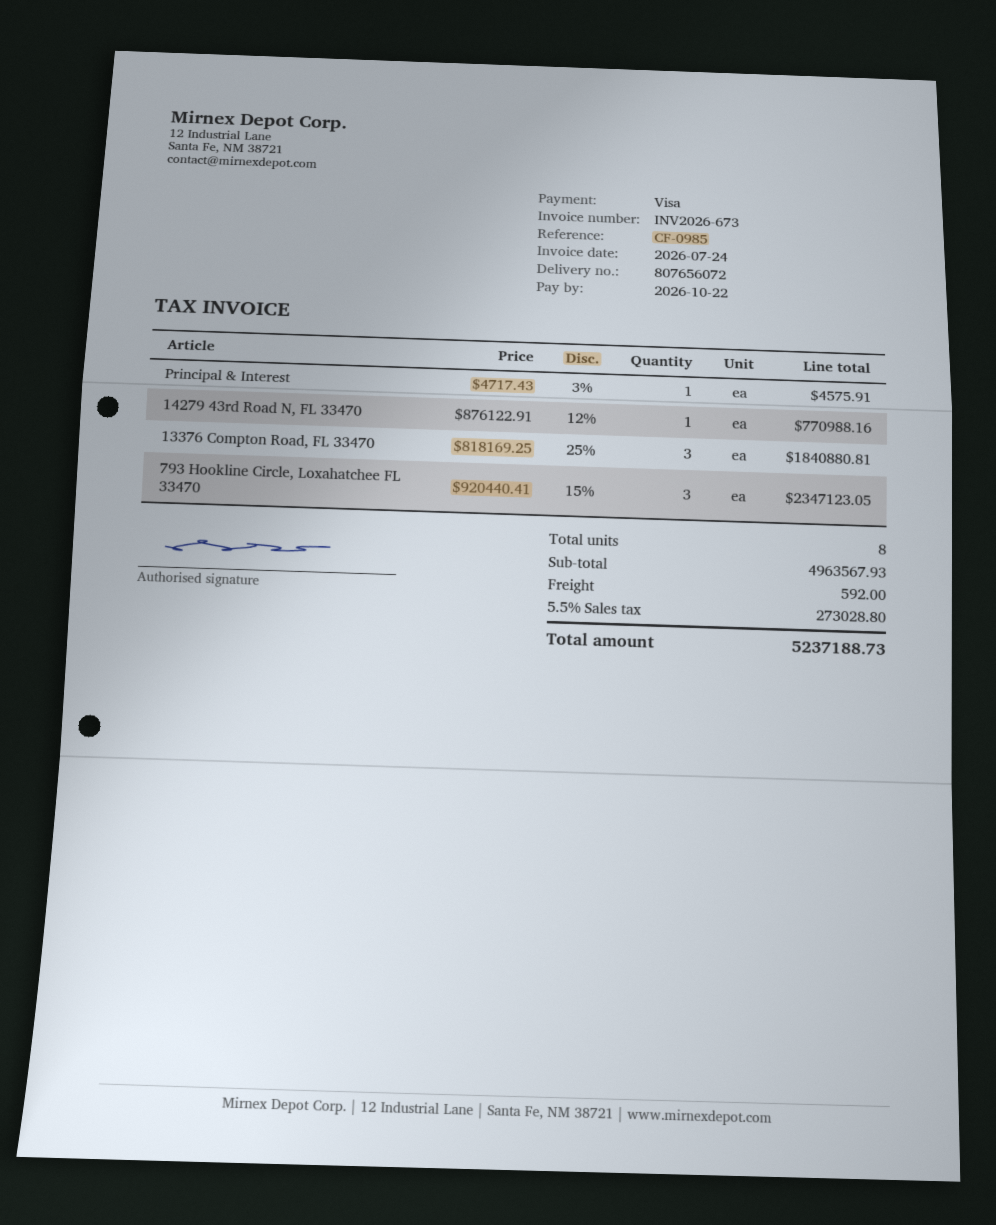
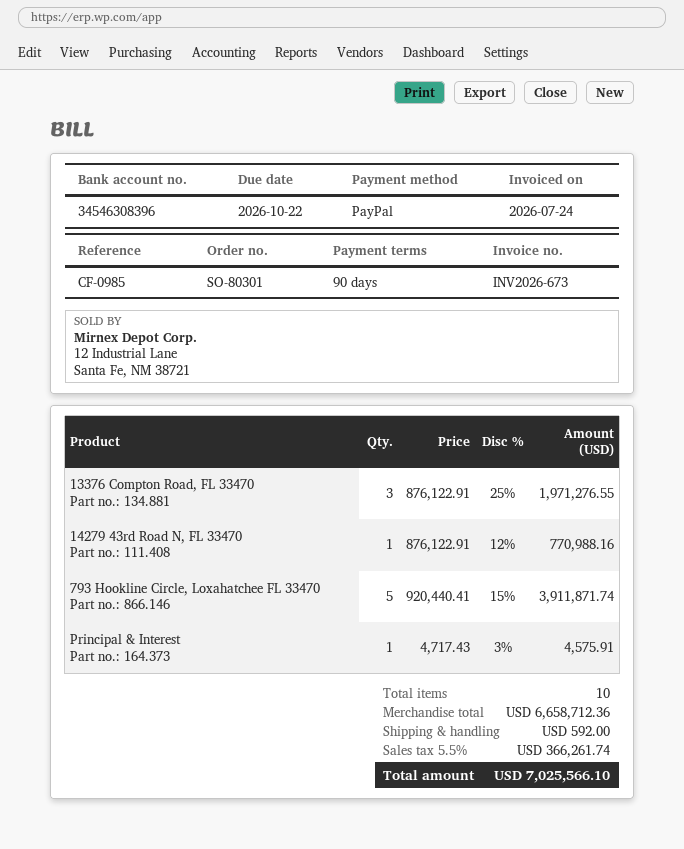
payment method: Visa -> PayPal
13376 Compton Road, FL 33470: 3 x 818169.25 - 25% = 1840880.81 -> 3 x 876122.91 - 25% = 1971276.55
793 Hookline Circle, Loxahatchee FL 33470: 3 x 920440.41 - 15% = 2347123.05 -> 5 x 920440.41 - 15% = 3911871.74
total quantity: 8 -> 10
subtotal: 4963567.93 -> 6658712.36
tax: 5.5% = 273028.80 -> 5.5% = 366261.74
total: 5237188.73 -> 7025566.10

